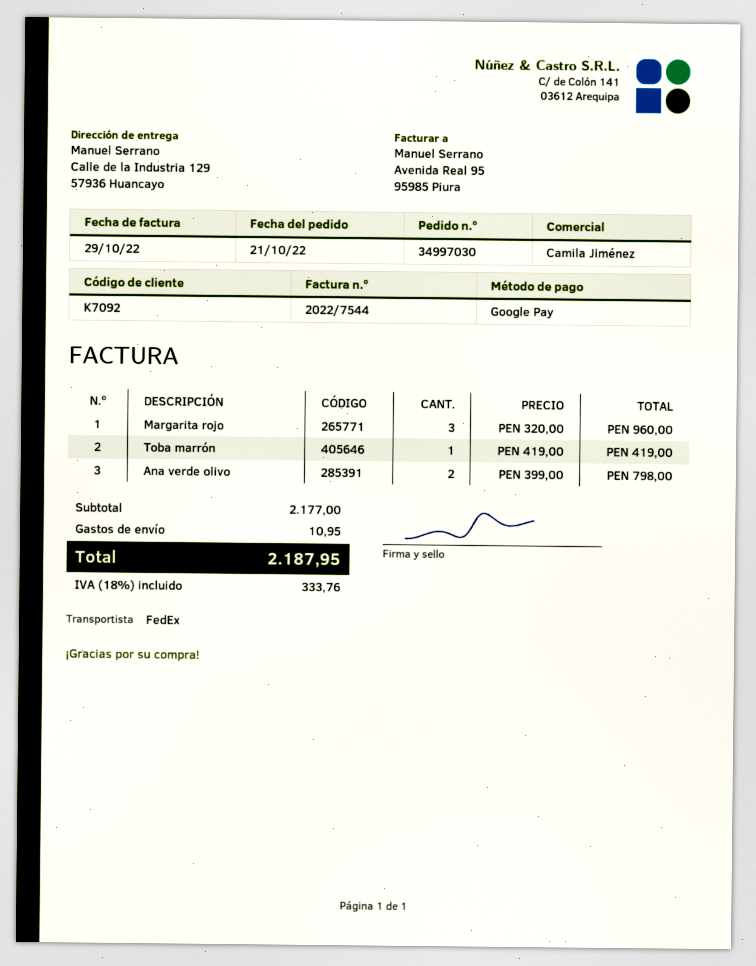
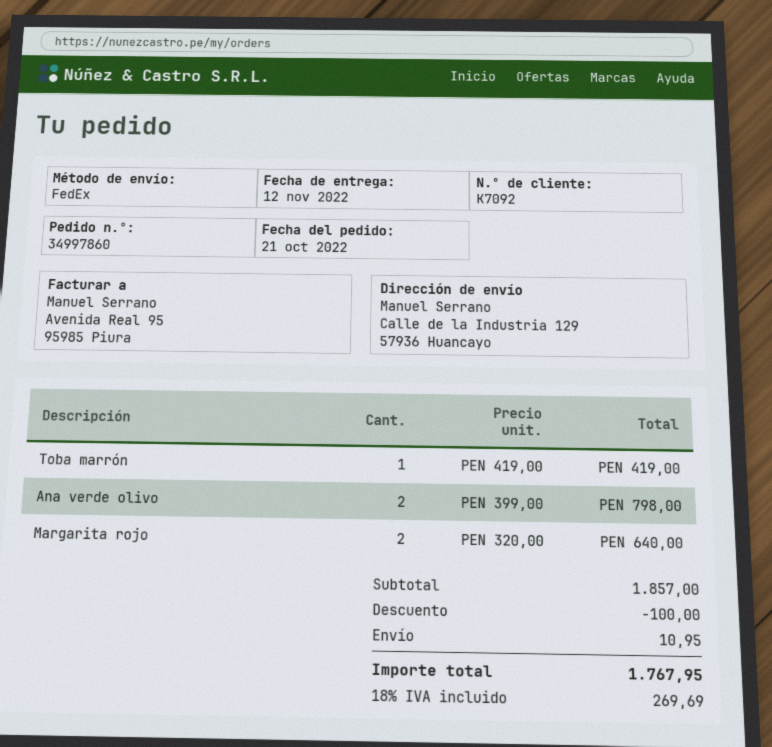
order number: 34997030 -> 34997860
Margarita rojo: 3 x 320.00 = 960.00 -> 2 x 320.00 = 640.00
subtotal: 2177.00 -> 1857.00
discount: none -> 100.00
tax: 18% = 333.76 -> 18% = 269.69
total: 2187.95 -> 1767.95

